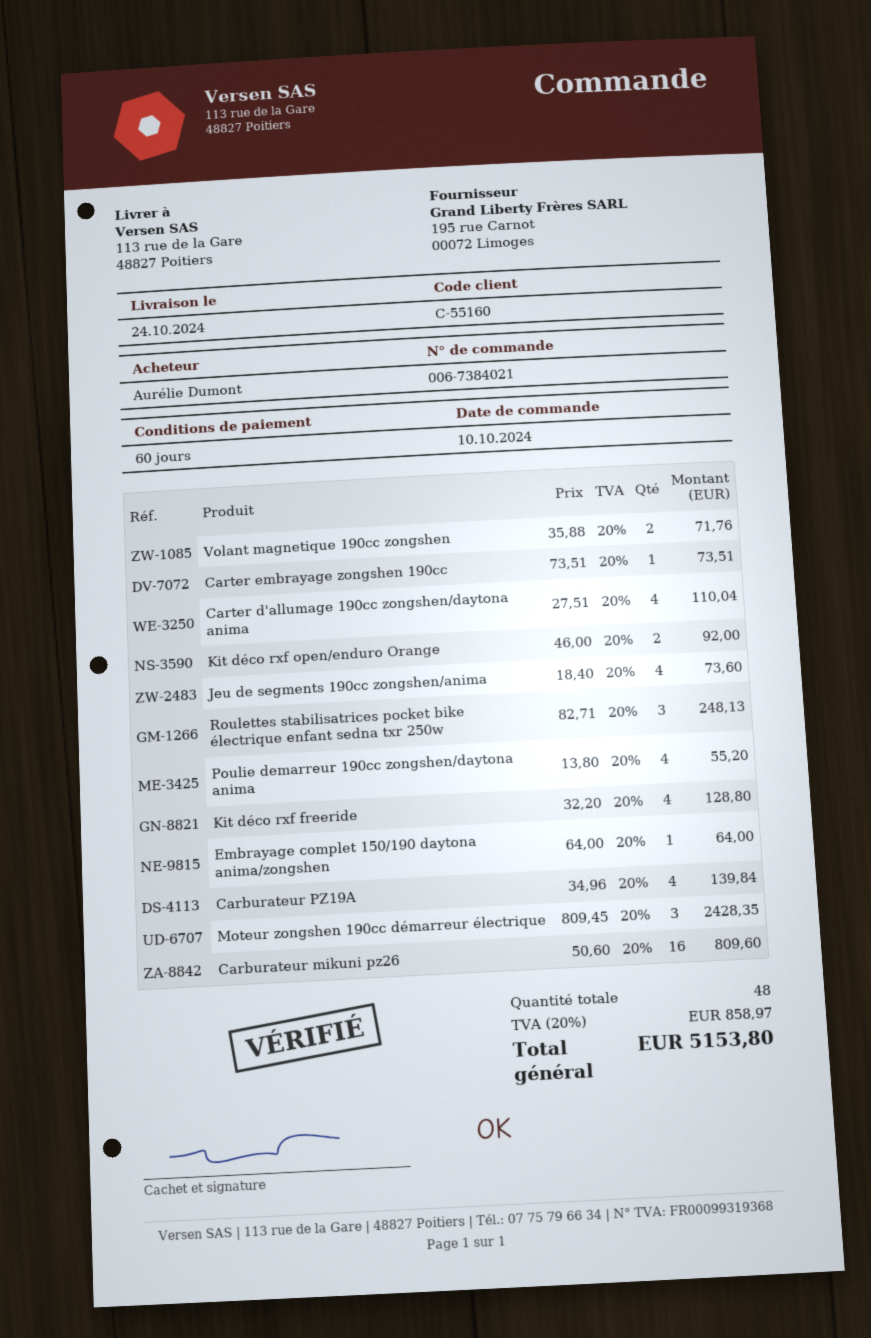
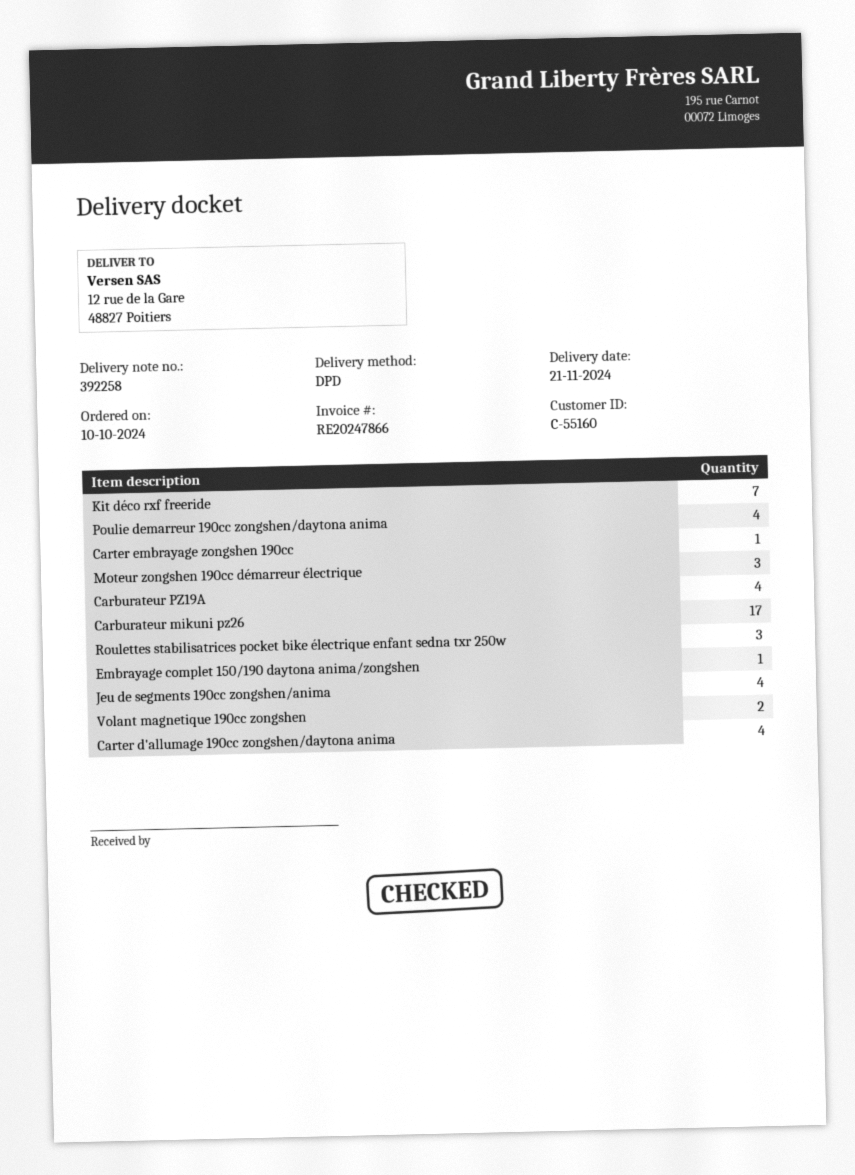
delivery date: 2024-10-24 -> 2024-11-21
ship to: 113 rue de la Gare, 48827 Poitiers -> 12 rue de la Gare, 48827 Poitiers
Kit déco rxf open/enduro Orange: 2 -> none
Kit déco rxf freeride: 4 -> 7
Carburateur mikuni pz26: 16 -> 17

